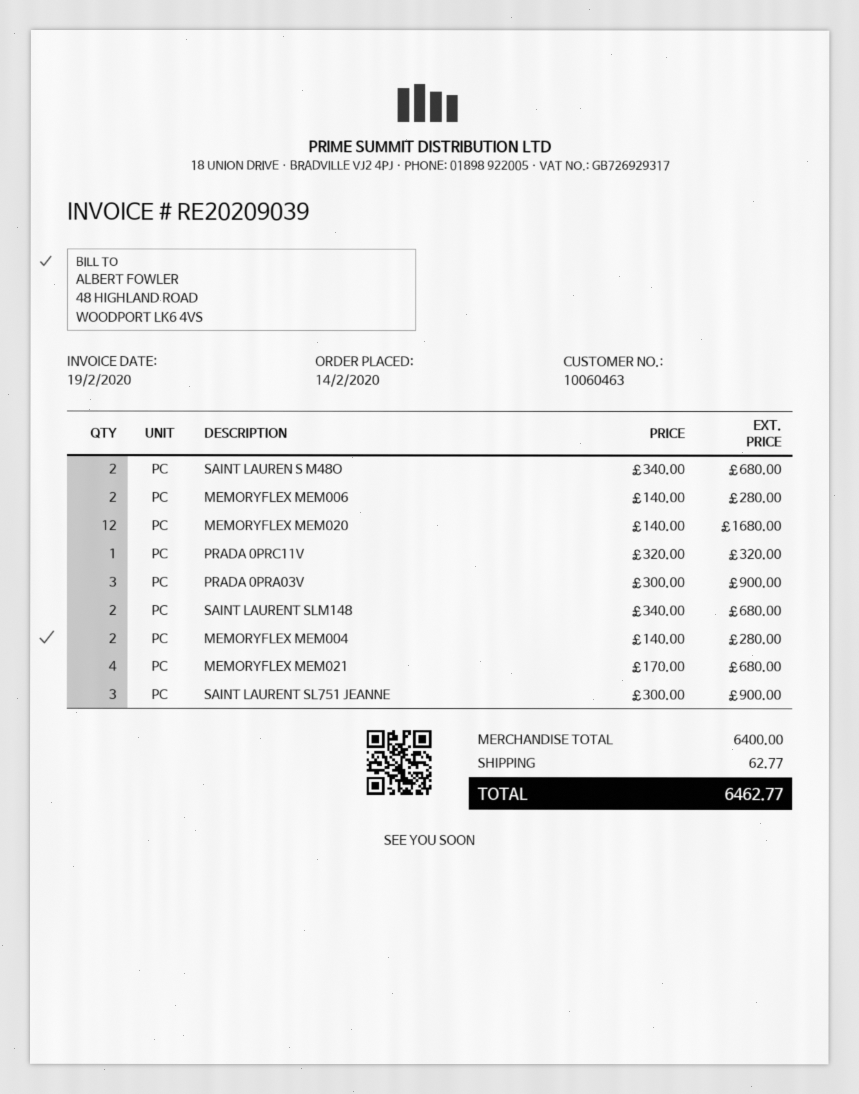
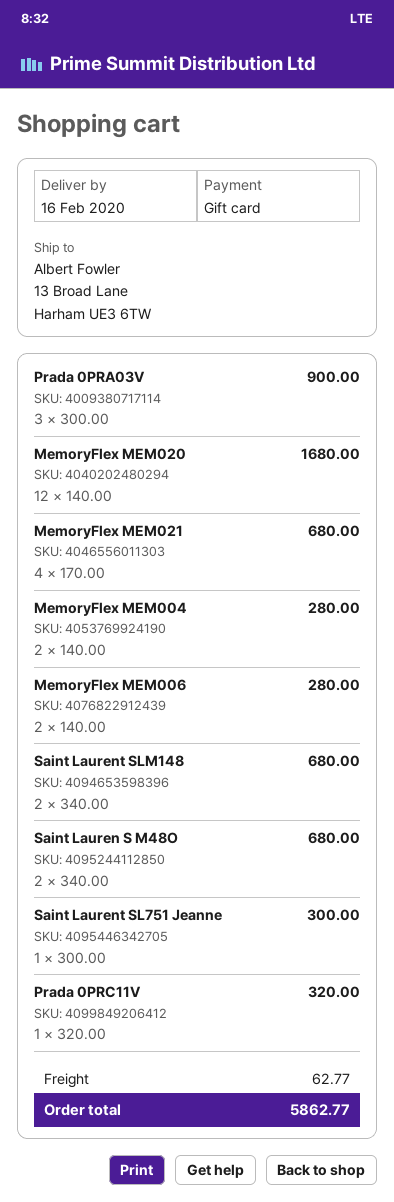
SAINT LAURENT SL751 JEANNE: 3 x 300.00 = 900.00 -> 1 x 300.00 = 300.00
total: 6462.77 -> 5862.77

